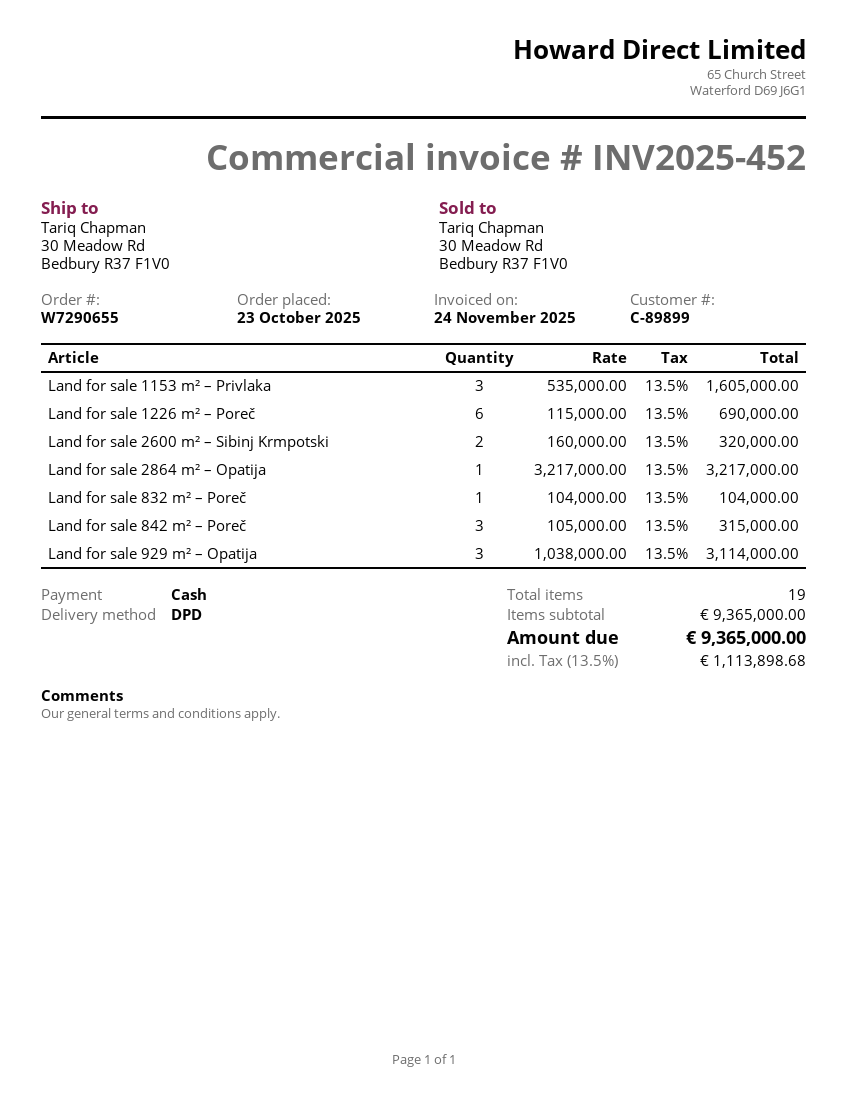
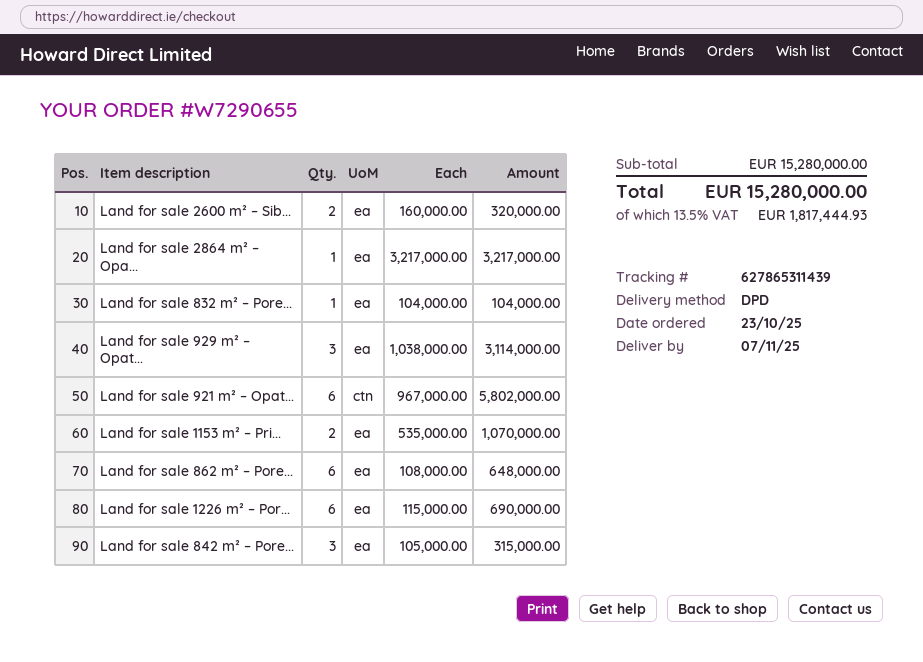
Land for sale 1153 m² – Privlaka: 3 x 535000.00 = 1605000.00 -> 2 x 535000.00 = 1070000.00
Land for sale 921 m² – Opat...: none -> 6 x 967000.00 = 5802000.00
Land for sale 862 m² – Pore...: none -> 6 x 108000.00 = 648000.00
subtotal: 9365000.00 -> 15280000.00
tax: 13.5% = 1113898.68 -> 13.5% = 1817444.93
total: 9365000.00 -> 15280000.00

